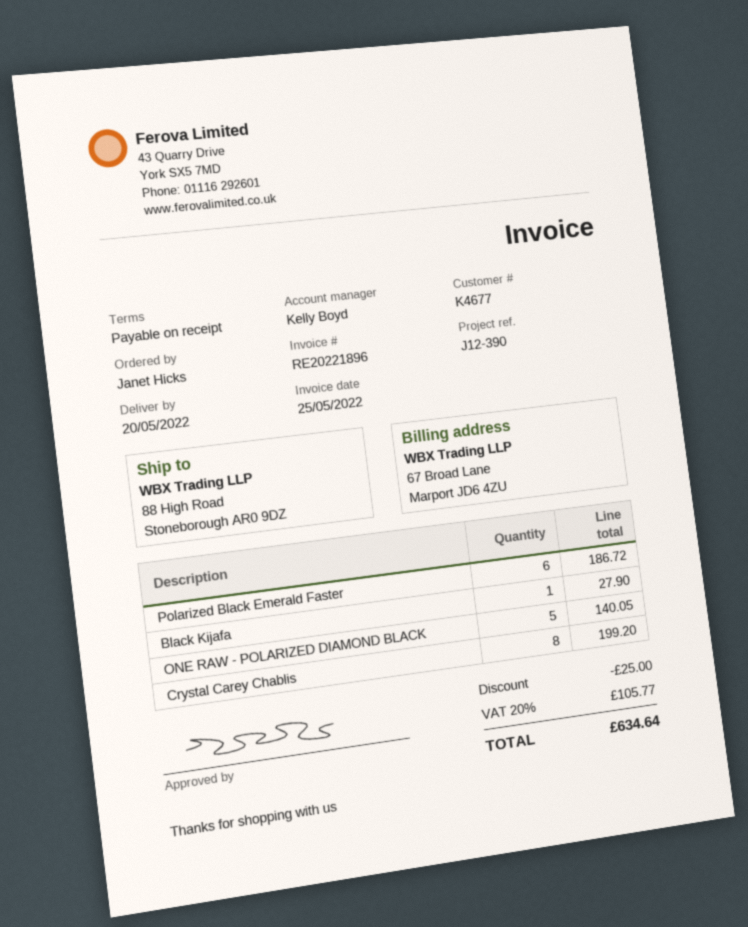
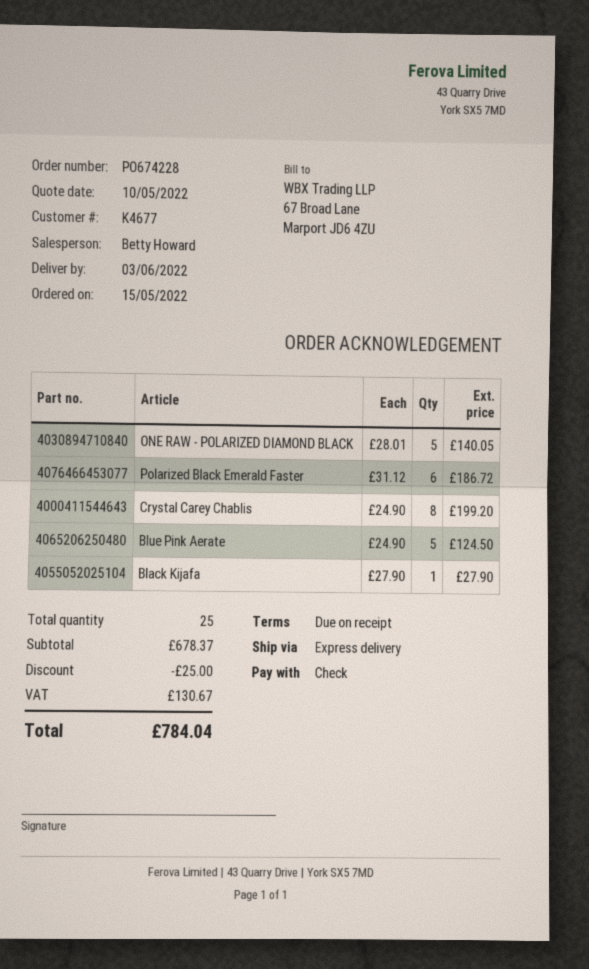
delivery date: 2022-05-20 -> 2022-06-03
sales rep: Kelly Boyd -> Betty Howard
Blue Pink Aerate: none -> 5 for 124.50
tax: 105.77 -> 130.67
total: 634.64 -> 784.04

